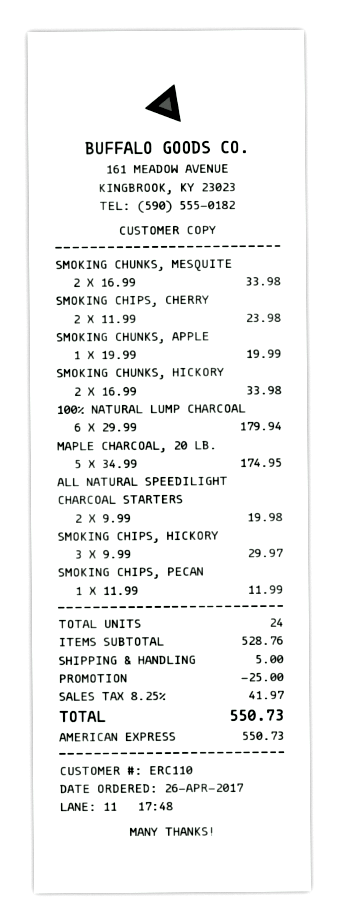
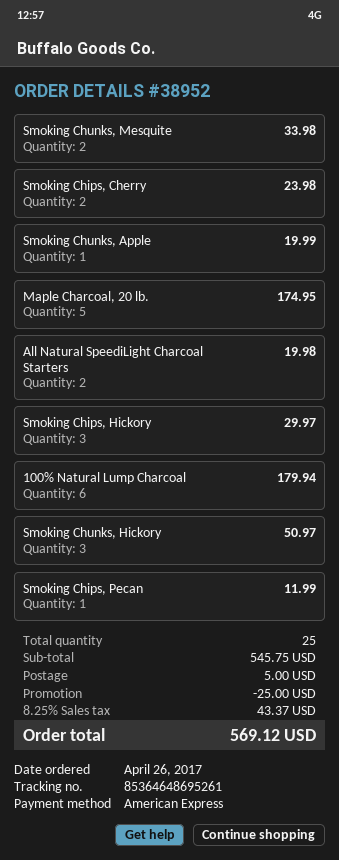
SMOKING CHUNKS, HICKORY: 2 for 33.98 -> 3 for 50.97
total quantity: 24 -> 25
subtotal: 528.76 -> 545.75
tax: 8.25% = 41.97 -> 8.25% = 43.37
total: 550.73 -> 569.12

